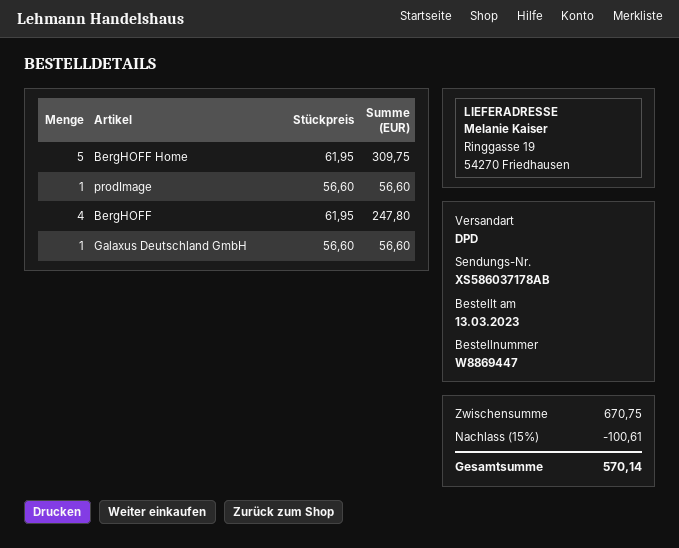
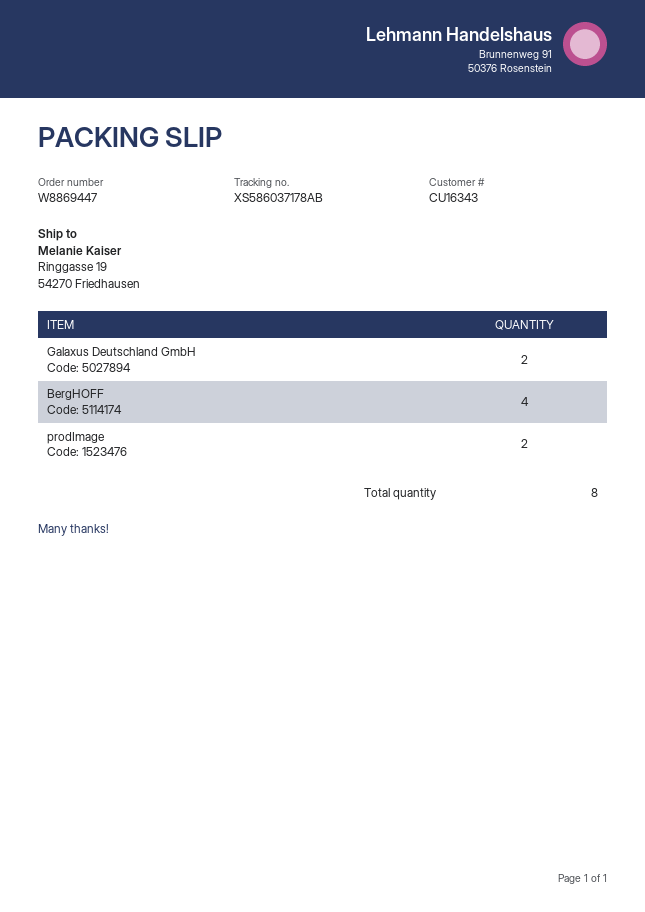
BergHOFF Home: 5 -> none
prodImage: 1 -> 2
Galaxus Deutschland GmbH: 1 -> 2

